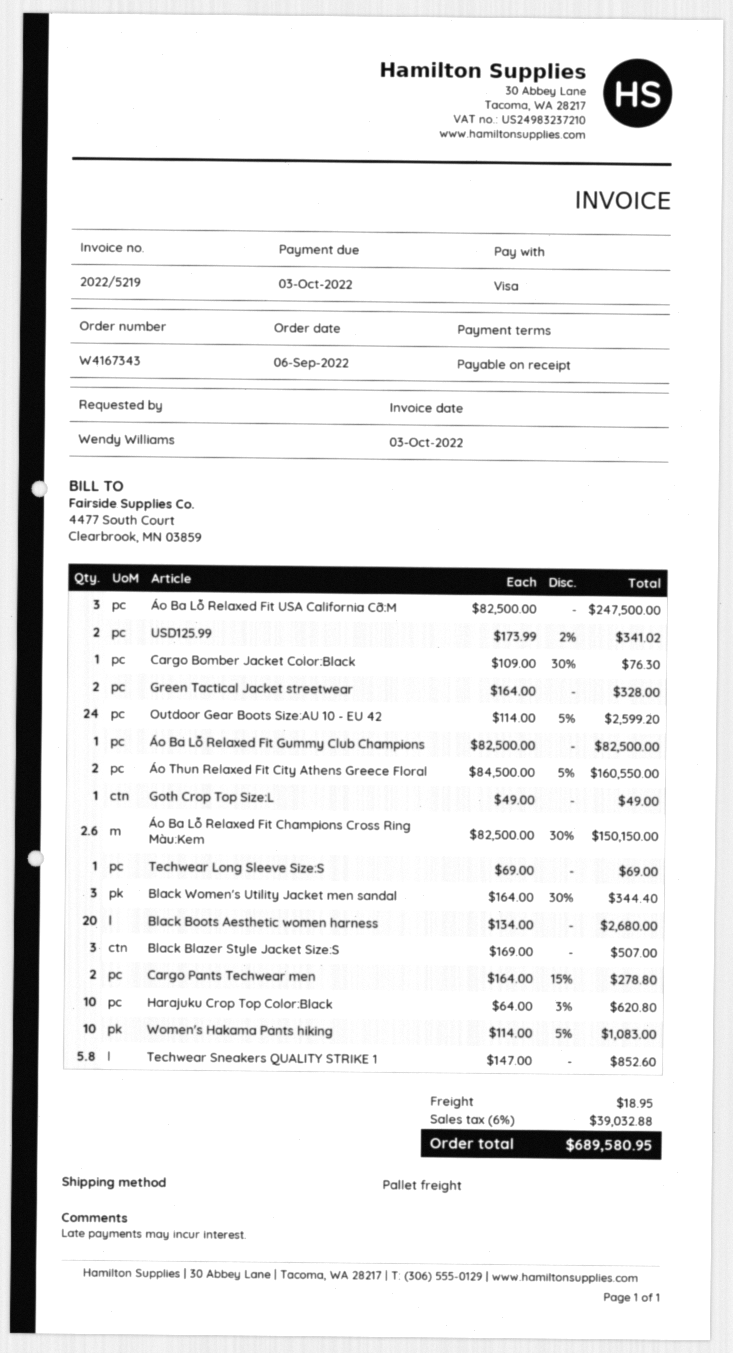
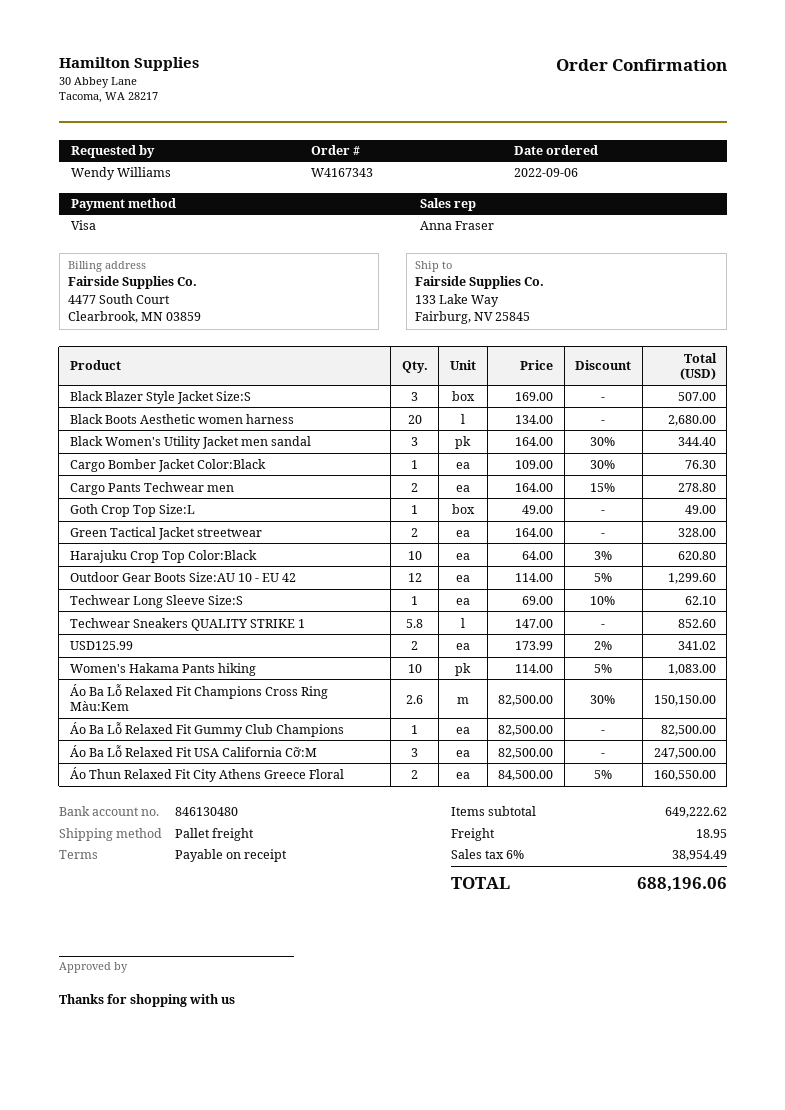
Outdoor Gear Boots Size:AU 10 - EU 42: 24 x 114.00 - 5% = 2599.20 -> 12 x 114.00 - 5% = 1299.60
Techwear Long Sleeve Size:S: 1 x 69.00 = 69.00 -> 1 x 69.00 - 10% = 62.10
tax: 6% = 39032.88 -> 6% = 38954.49
total: 689580.95 -> 688196.06

